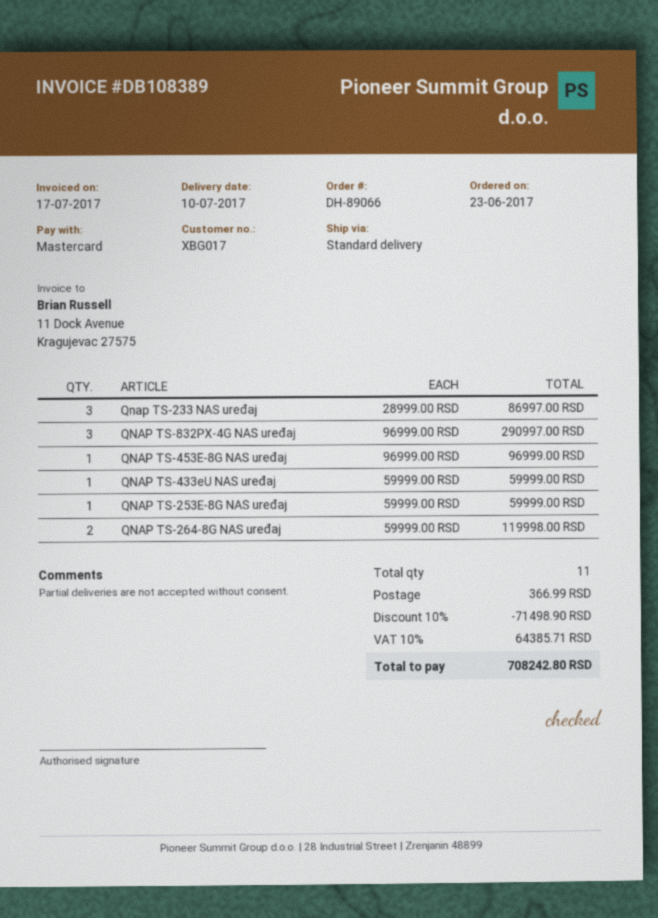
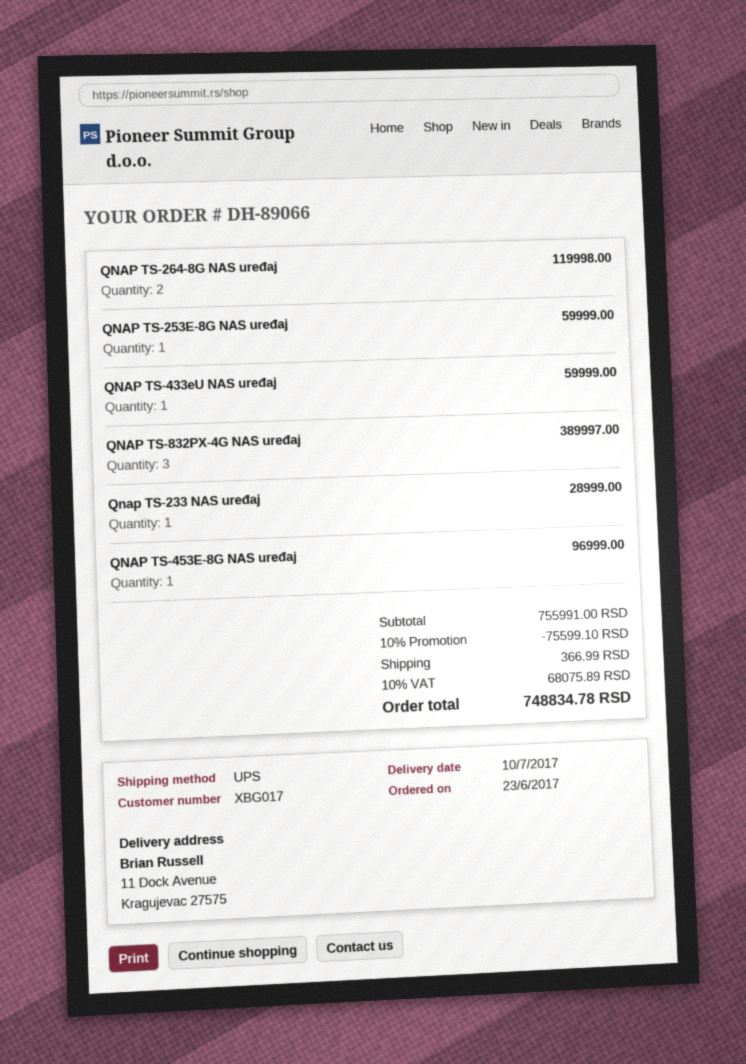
shipping method: standard -> UPS
Qnap TS-233 NAS uređaj: 3 for 86997.00 -> 1 for 28999.00
QNAP TS-832PX-4G NAS uređaj: 3 for 290997.00 -> 3 for 389997.00
discount: 10% = 71498.90 -> 10% = 75599.10
tax: 10% = 64385.71 -> 10% = 68075.89
total: 708242.80 -> 748834.78

